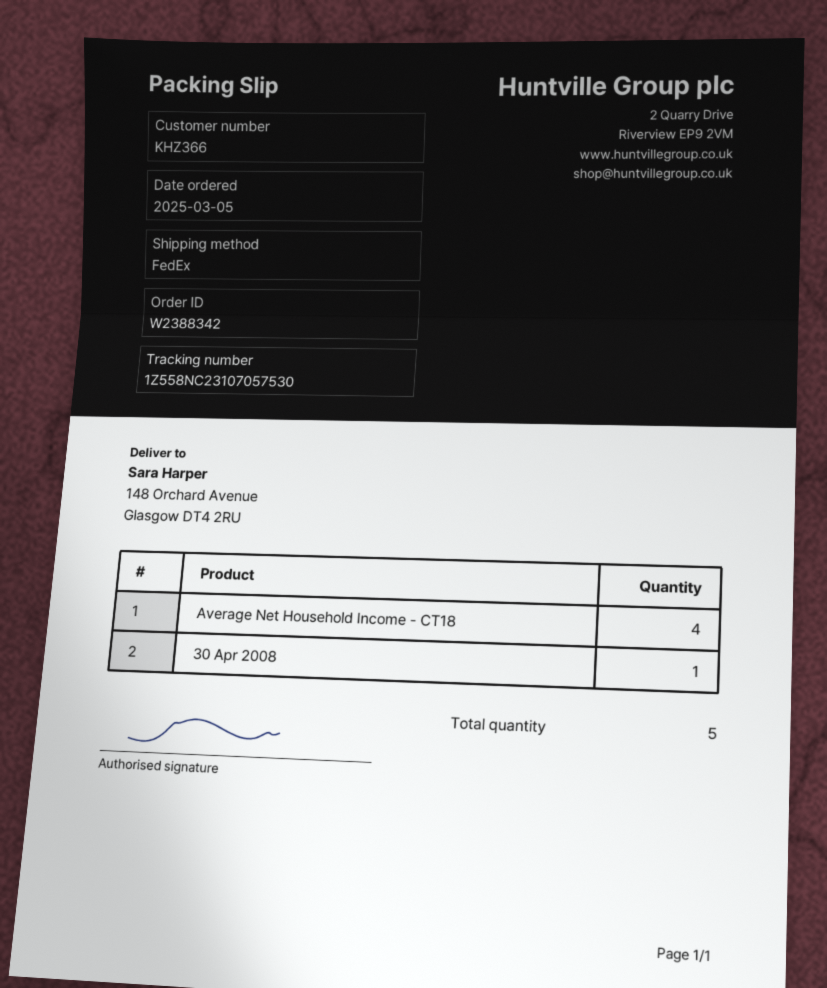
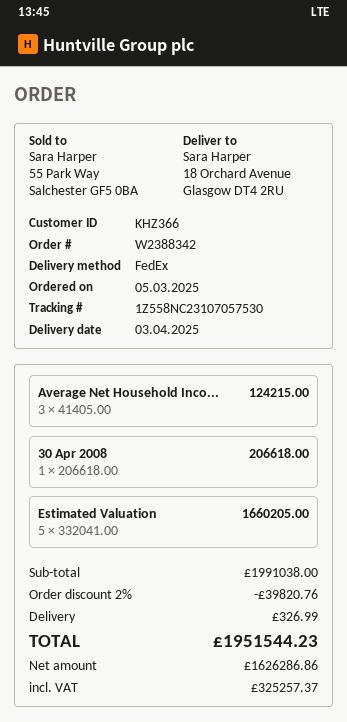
ship to: 148 Orchard Avenue, Glasgow DT4 2RU -> 18 Orchard Avenue, Glasgow DT4 2RU
Average Net Household Income - CT18: 4 -> 3
Estimated Valuation: none -> 5

